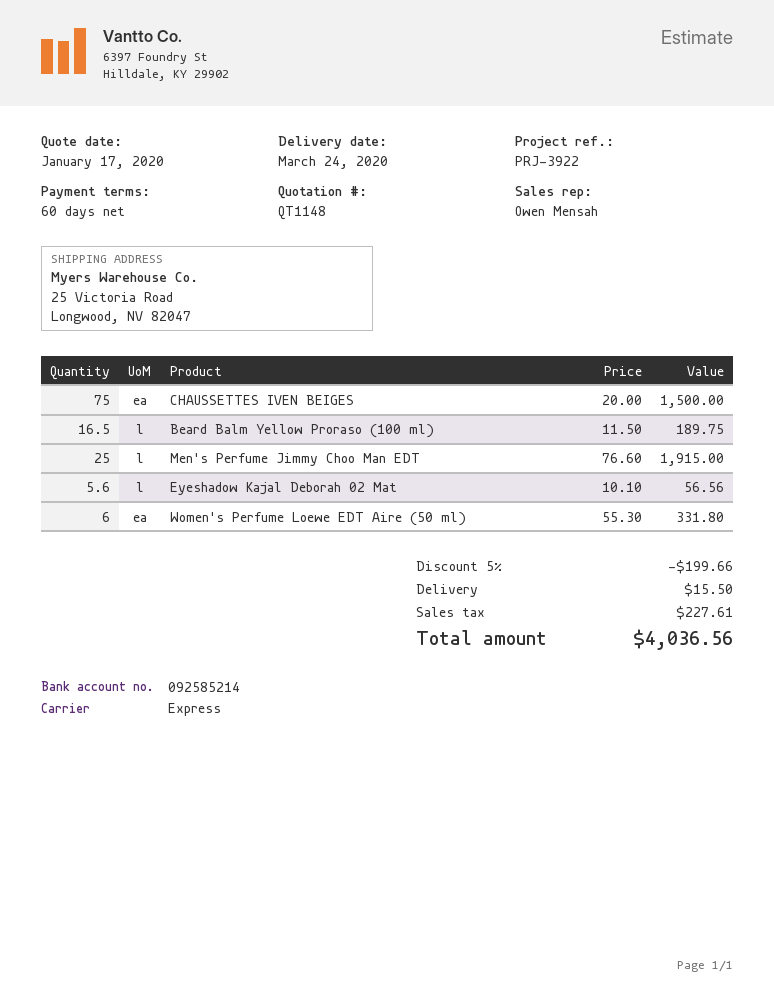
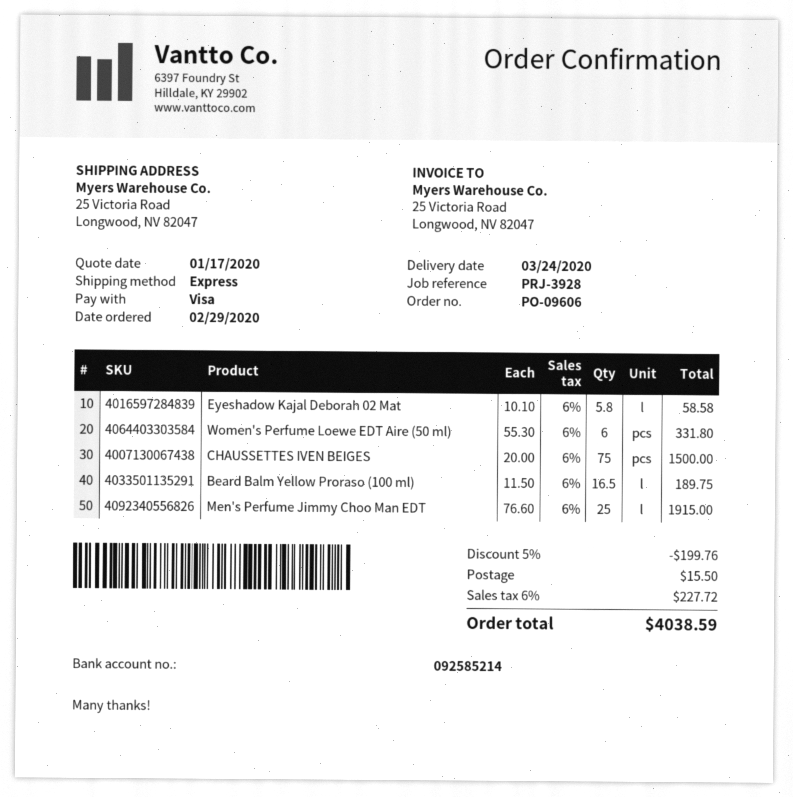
reference: PRJ-3922 -> PRJ-3928
Eyeshadow Kajal Deborah 02 Mat: 5.6 x 10.10 = 56.56 -> 5.8 x 10.10 = 58.58
discount: 5% = 199.66 -> 5% = 199.76
tax: 227.61 -> 227.72
total: 4036.56 -> 4038.59

